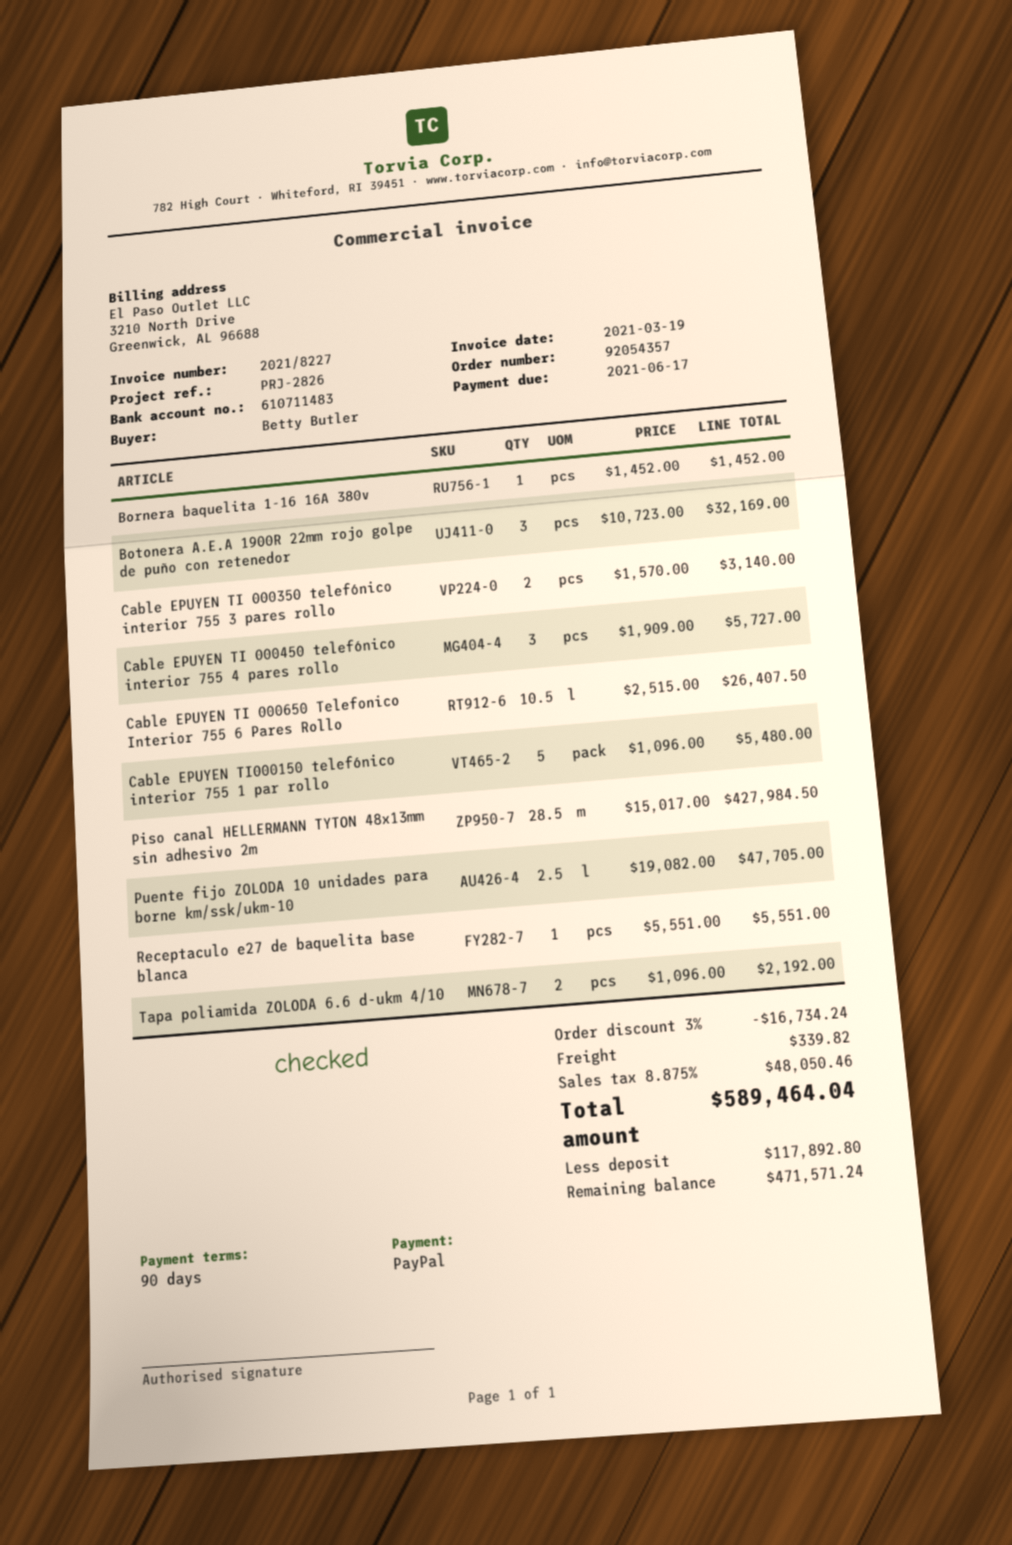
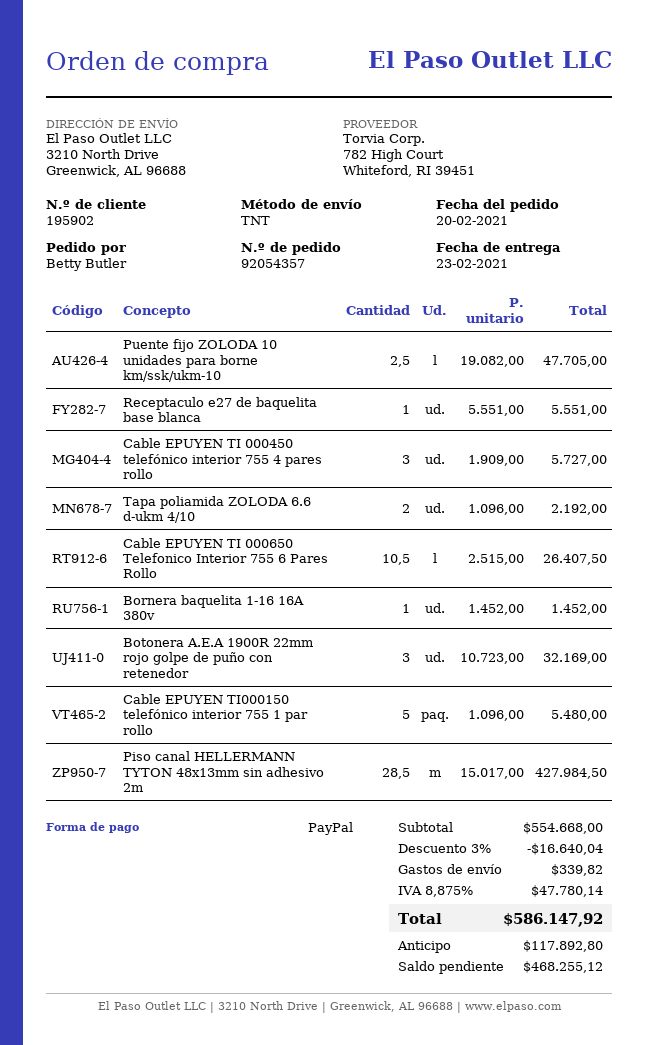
Cable EPUYEN TI 000350 telefónico interior 755 3 pares rollo: 2 x 1570.00 = 3140.00 -> none
discount: 3% = 16734.24 -> 3% = 16640.04
tax: 8.875% = 48050.46 -> 8.875% = 47780.14
total: 589464.04 -> 586147.92
balance: 471571.24 -> 468255.12

